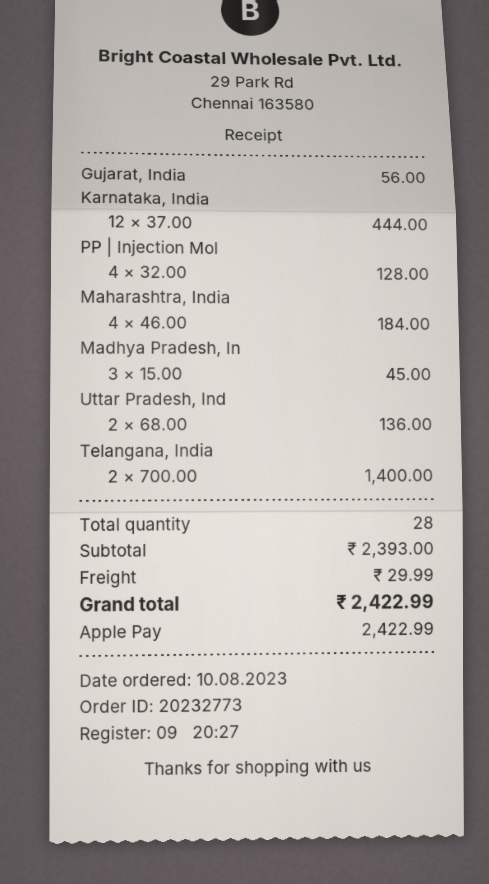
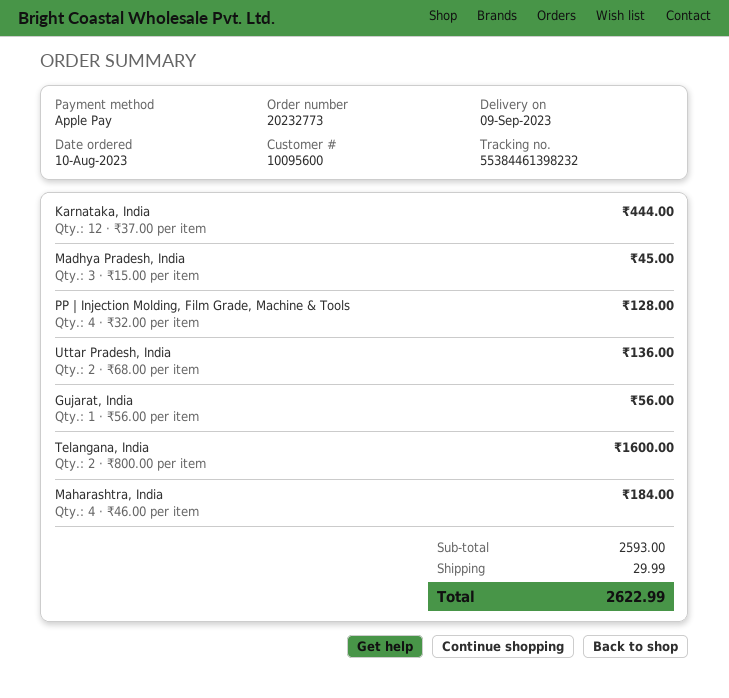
Telangana, India: 2 x 700.00 = 1400.00 -> 2 x 800.00 = 1600.00
subtotal: 2393.00 -> 2593.00
total: 2422.99 -> 2622.99

